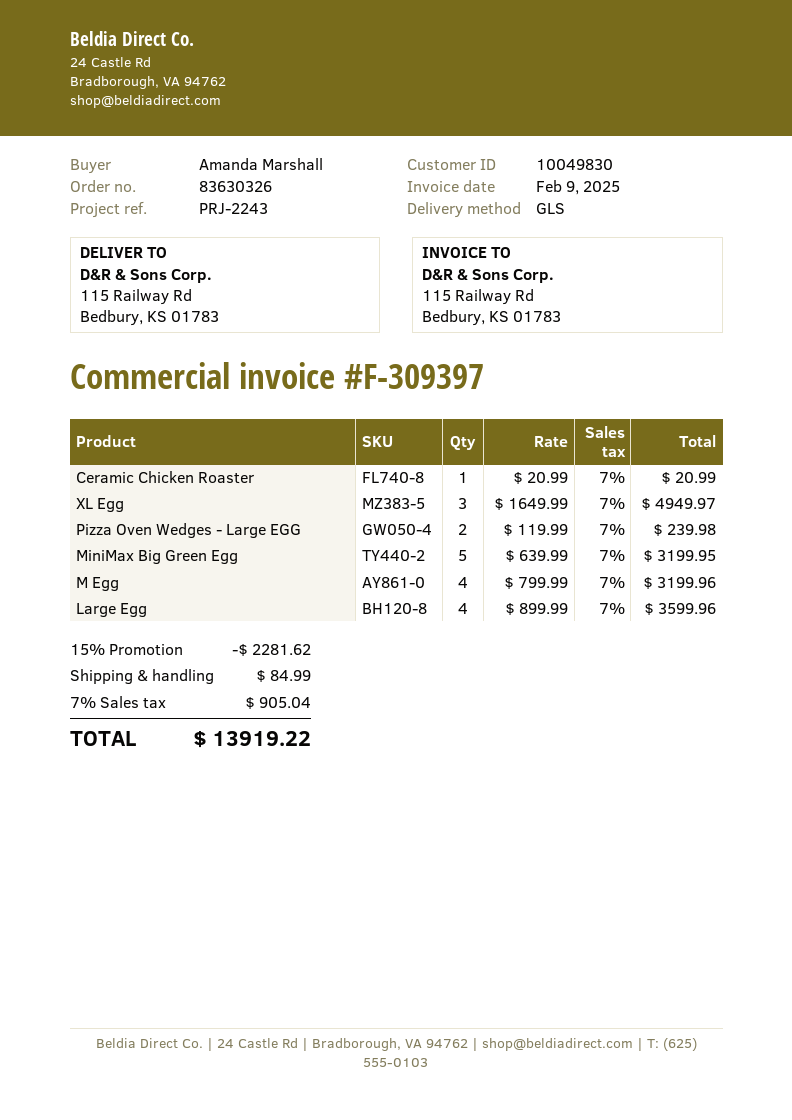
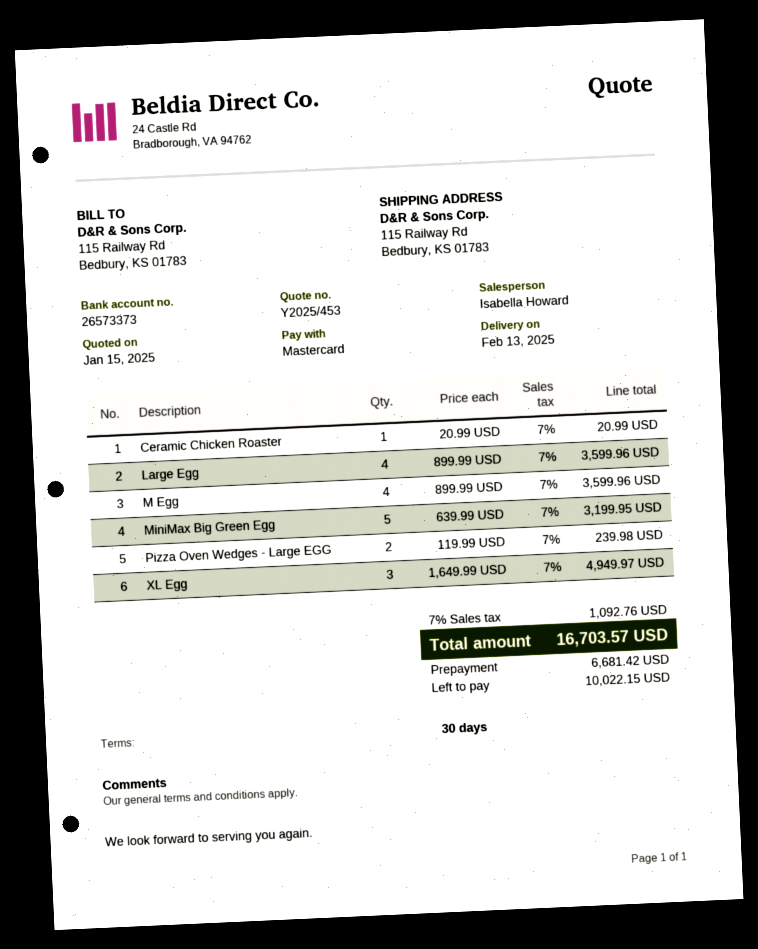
M Egg: 4 x 799.99 = 3199.96 -> 4 x 899.99 = 3599.96
discount: 15% = 2281.62 -> none
shipping: 84.99 -> none
tax: 7% = 905.04 -> 7% = 1092.76
total: 13919.22 -> 16703.57

